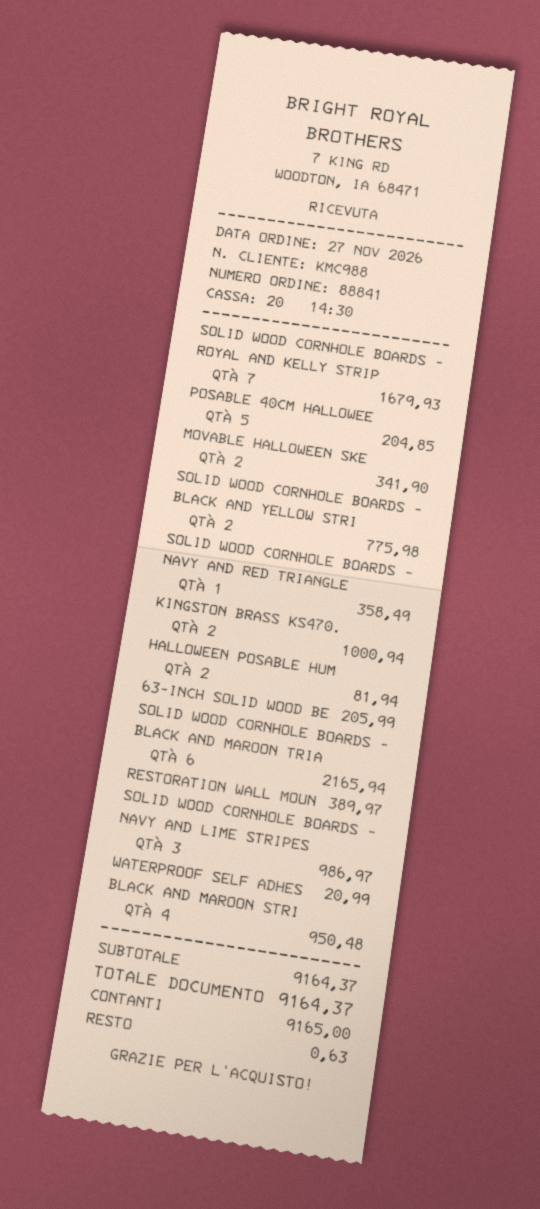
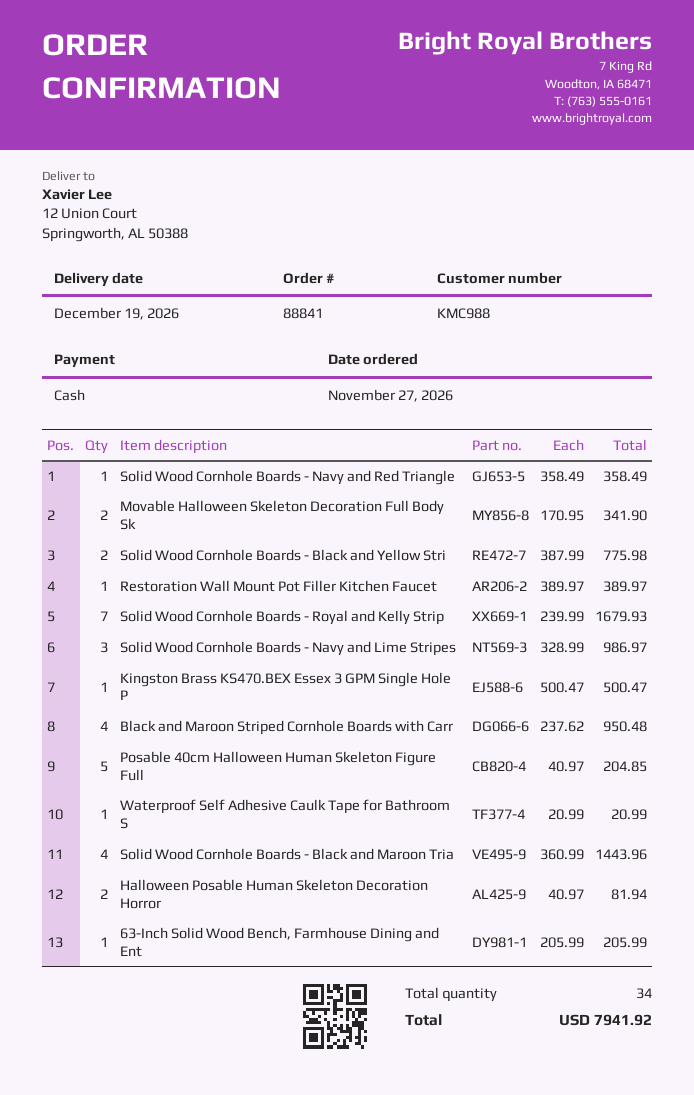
KINGSTON BRASS KS470.: 2 for 1000.94 -> 1 for 500.47
SOLID WOOD CORNHOLE BOARDS - BLACK AND MAROON TRIA: 6 for 2165.94 -> 4 for 1443.96
total: 9164.37 -> 7941.92

